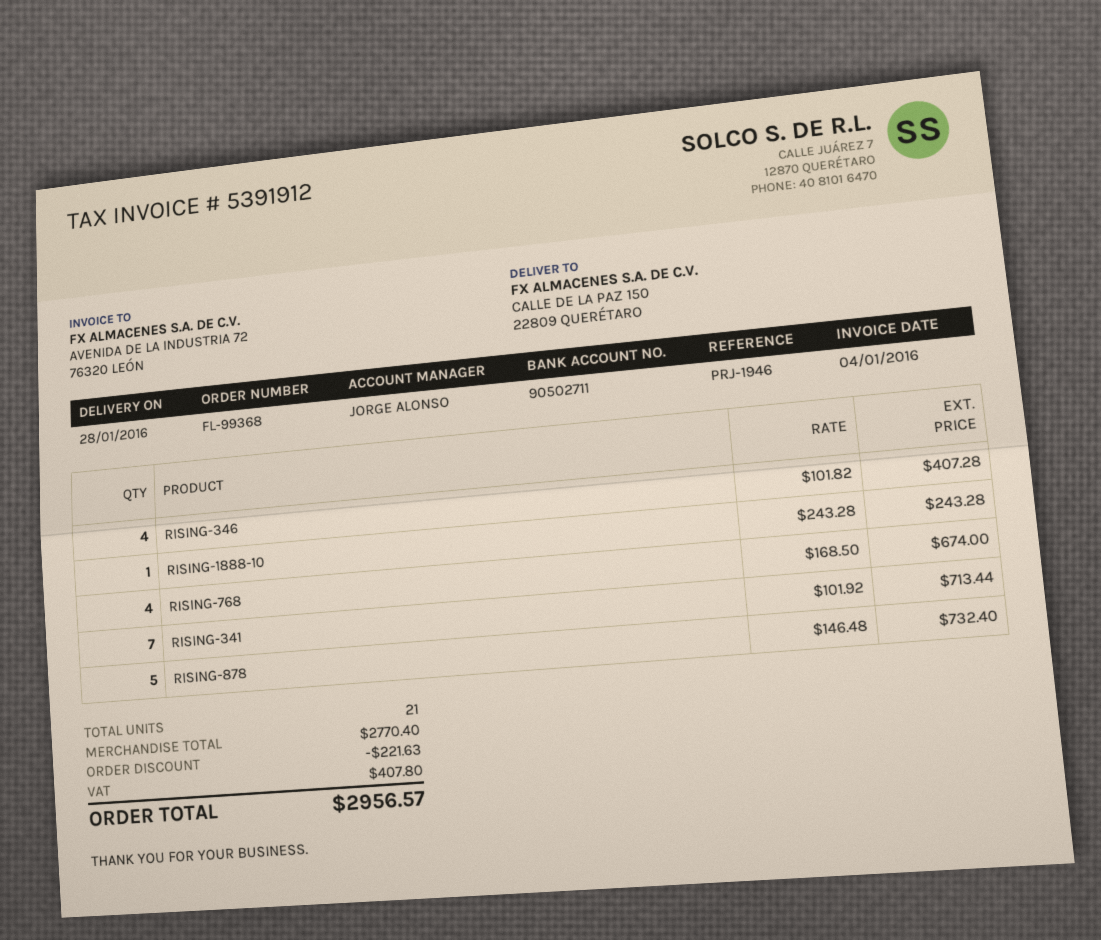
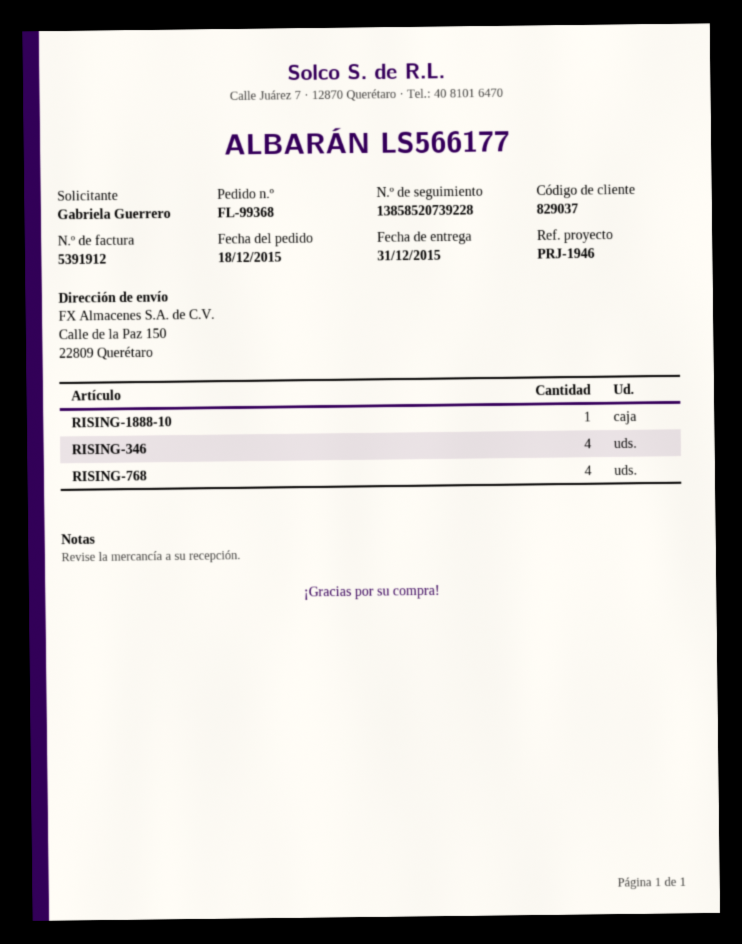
delivery date: 2016-01-28 -> 2015-12-31
RISING-341: 7 -> none
RISING-878: 5 -> none

